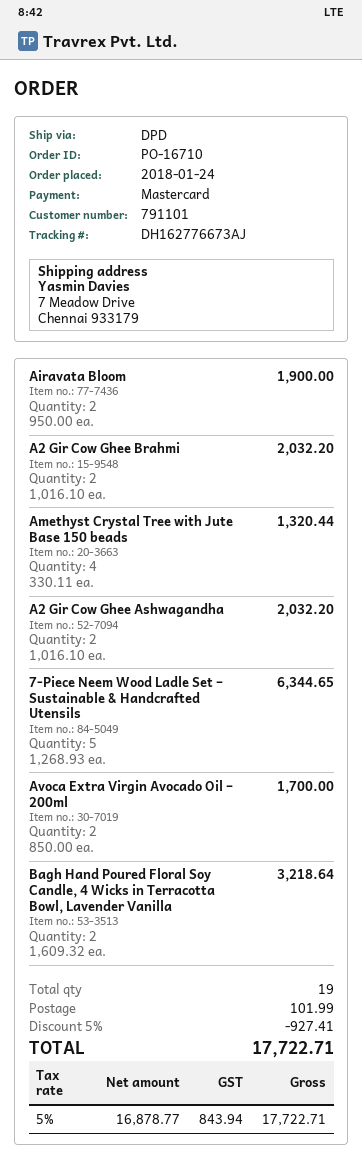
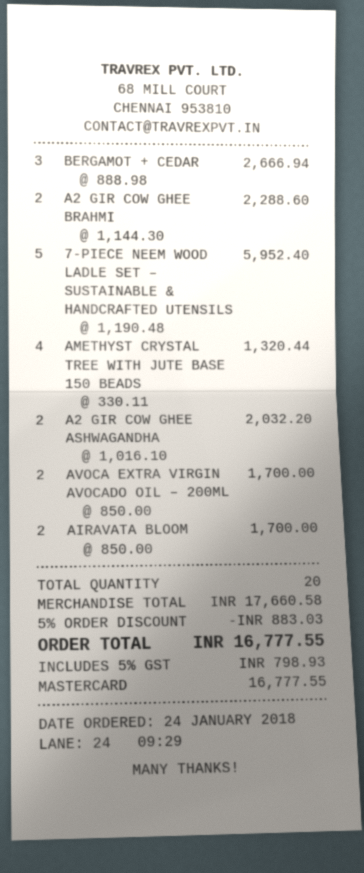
Airavata Bloom: 2 x 950.00 = 1900.00 -> 2 x 850.00 = 1700.00
A2 Gir Cow Ghee Brahmi: 2 x 1016.10 = 2032.20 -> 2 x 1144.30 = 2288.60
7-Piece Neem Wood Ladle Set – Sustainable & Handcrafted Utensils: 5 x 1268.93 = 6344.65 -> 5 x 1190.48 = 5952.40
Bagh Hand Poured Floral Soy Candle, 4 Wicks in Terracotta Bowl, Lavender Vanilla: 2 x 1609.32 = 3218.64 -> none
BERGAMOT + CEDAR: none -> 3 x 888.98 = 2666.94
total quantity: 19 -> 20
discount: 5% = 927.41 -> 5% = 883.03
shipping: 101.99 -> none
tax: 5% = 843.94 -> 5% = 798.93
total: 17722.71 -> 16777.55

